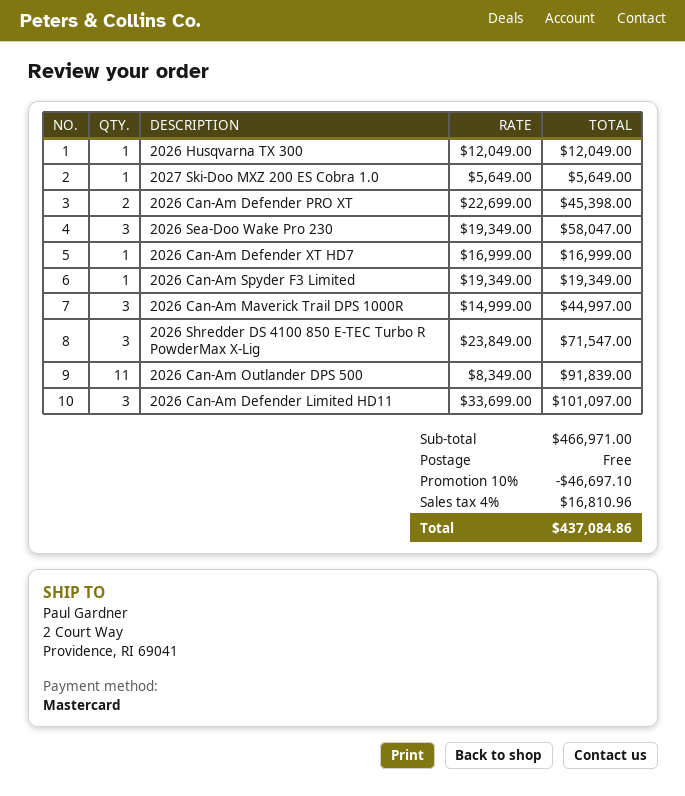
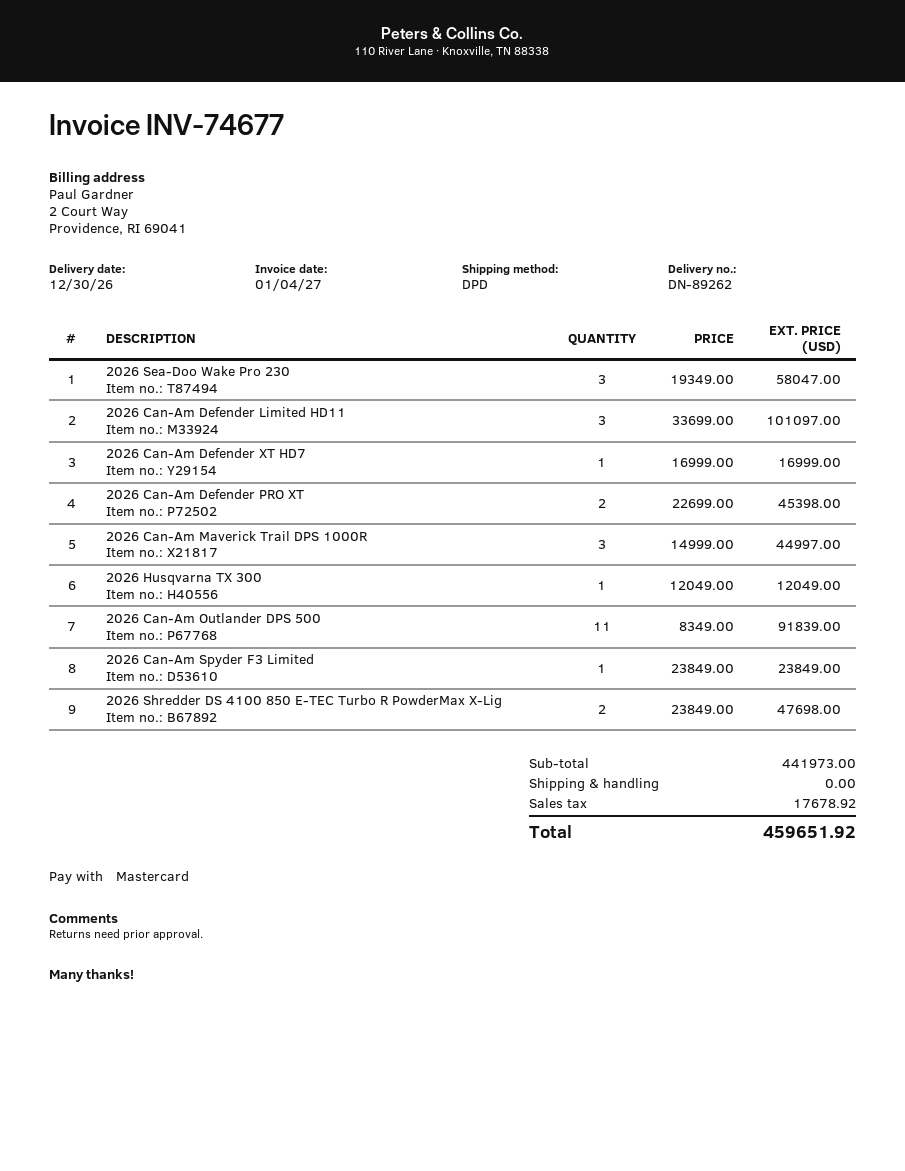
2027 Ski-Doo MXZ 200 ES Cobra 1.0: 1 x 5649.00 = 5649.00 -> none
2026 Can-Am Spyder F3 Limited: 1 x 19349.00 = 19349.00 -> 1 x 23849.00 = 23849.00
2026 Shredder DS 4100 850 E-TEC Turbo R PowderMax X-Lig: 3 x 23849.00 = 71547.00 -> 2 x 23849.00 = 47698.00
subtotal: 466971.00 -> 441973.00
discount: 10% = 46697.10 -> none
tax: 16810.96 -> 17678.92
total: 437084.86 -> 459651.92

